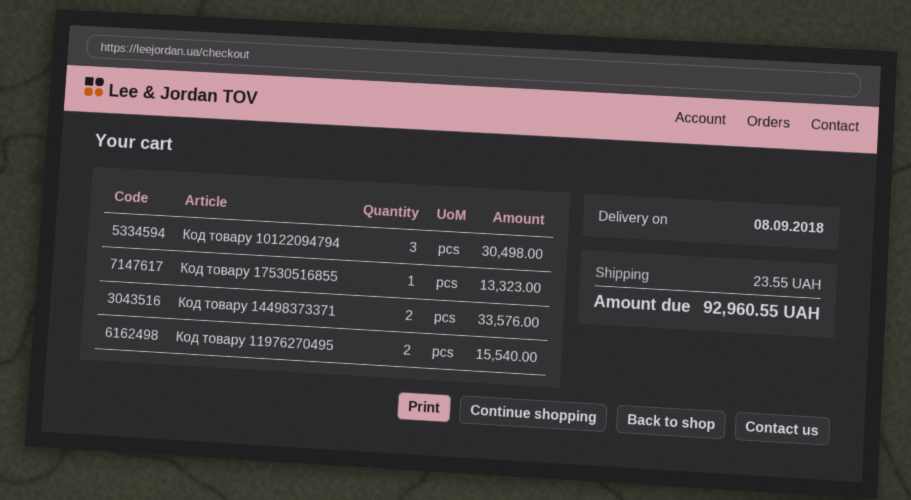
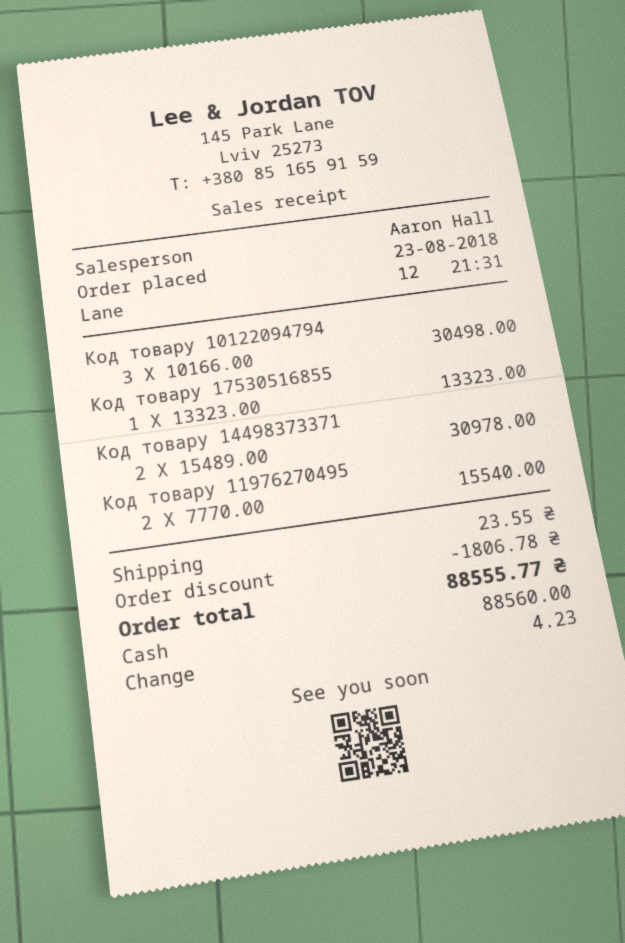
Код товару 14498373371: 2 for 33576.00 -> 2 for 30978.00
discount: none -> 1806.78
total: 92960.55 -> 88555.77

